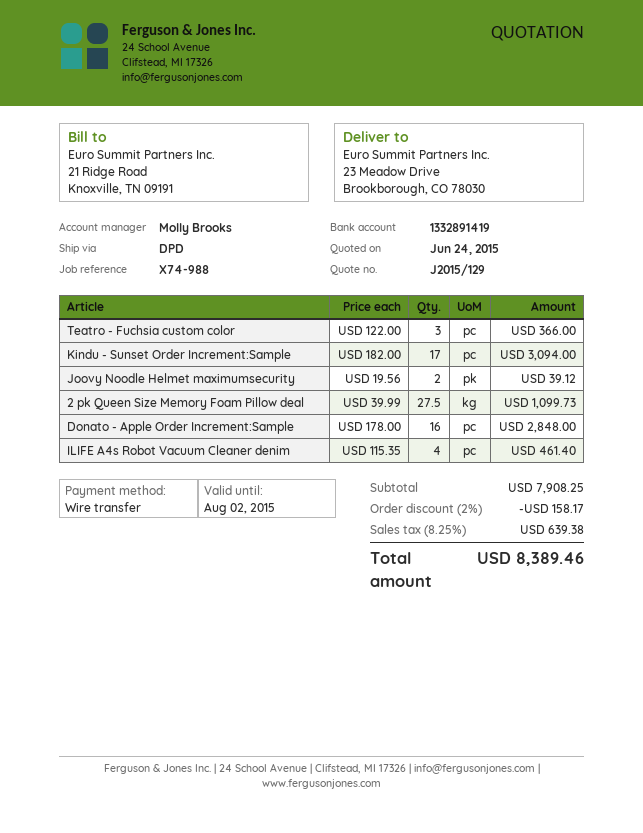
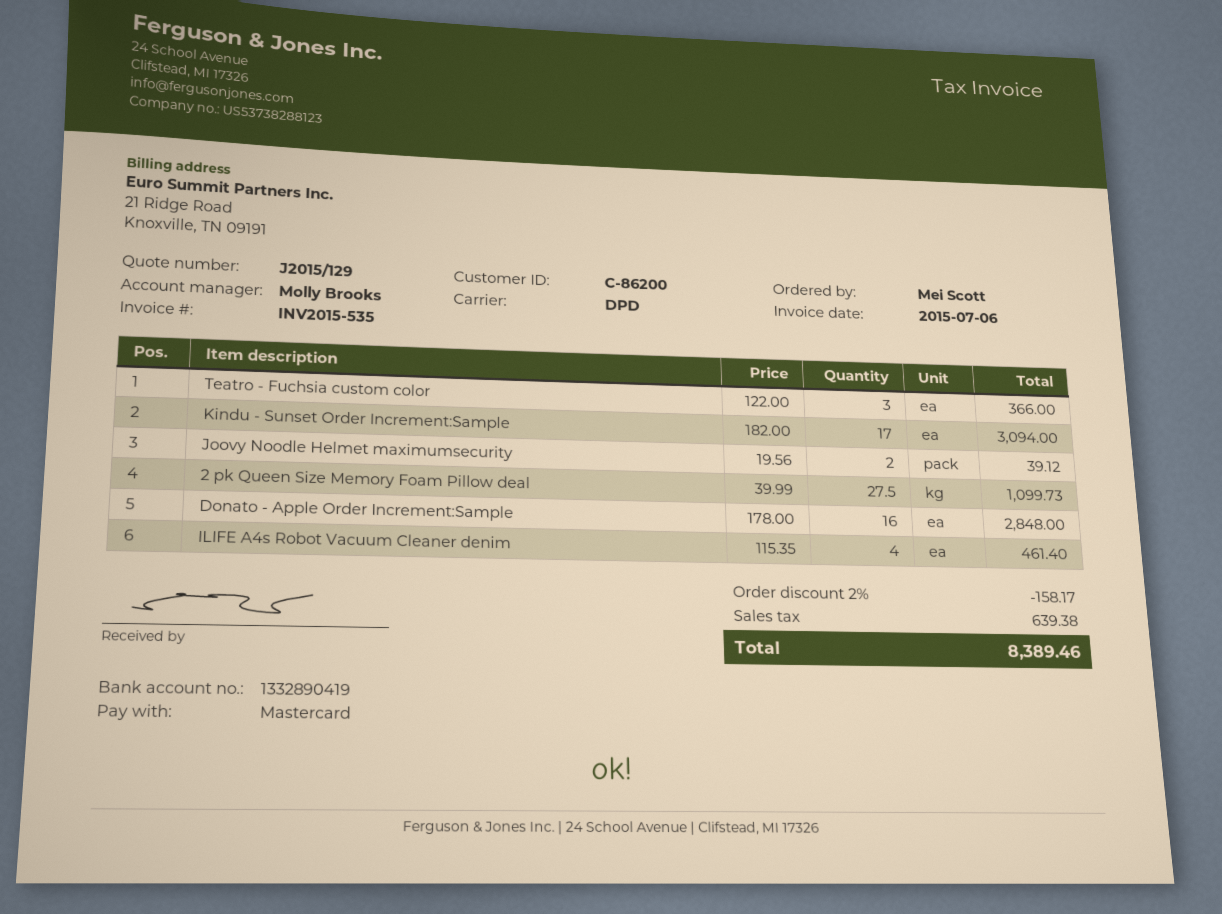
payment method: bank transfer -> Mastercard
bank account: 1332891419 -> 1332890419

